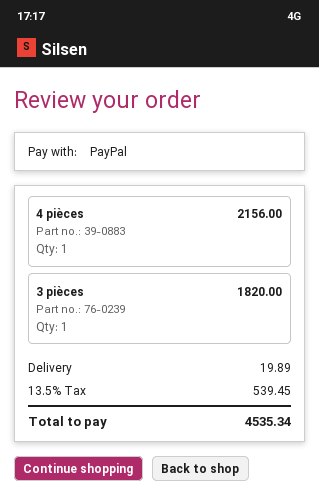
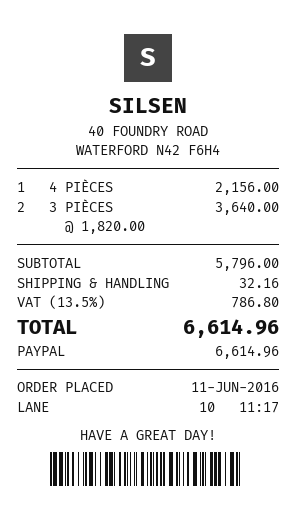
3 pièces: 1 for 1820.00 -> 2 for 3640.00
shipping: 19.89 -> 32.16
tax: 13.5% = 539.45 -> 13.5% = 786.80
total: 4535.34 -> 6614.96

